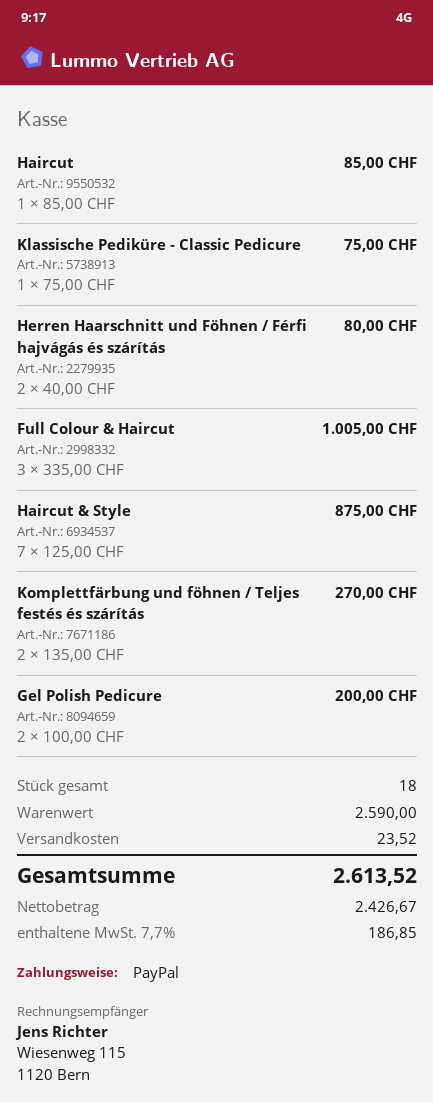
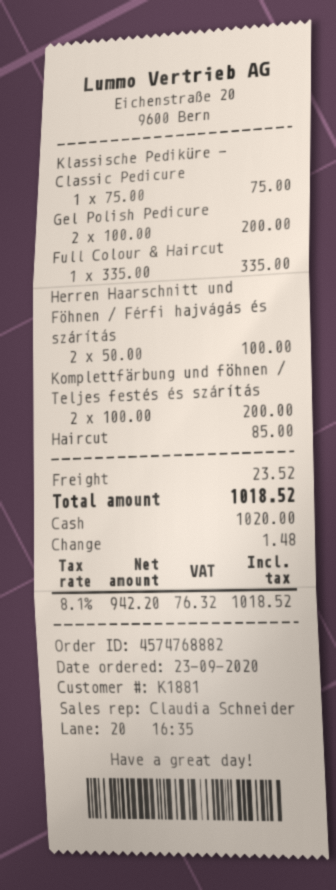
payment method: PayPal -> cash
Herren Haarschnitt und Föhnen / Férfi hajvágás és szárítás: 2 x 40.00 = 80.00 -> 2 x 50.00 = 100.00
Full Colour & Haircut: 3 x 335.00 = 1005.00 -> 1 x 335.00 = 335.00
Haircut & Style: 7 x 125.00 = 875.00 -> none
Komplettfärbung und föhnen / Teljes festés és szárítás: 2 x 135.00 = 270.00 -> 2 x 100.00 = 200.00
net: 2426.67 -> 942.20
tax: 7.7% = 186.85 -> 8.1% = 76.32
total: 2613.52 -> 1018.52

